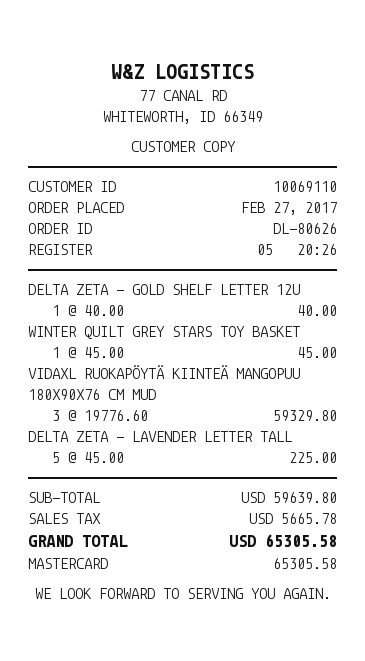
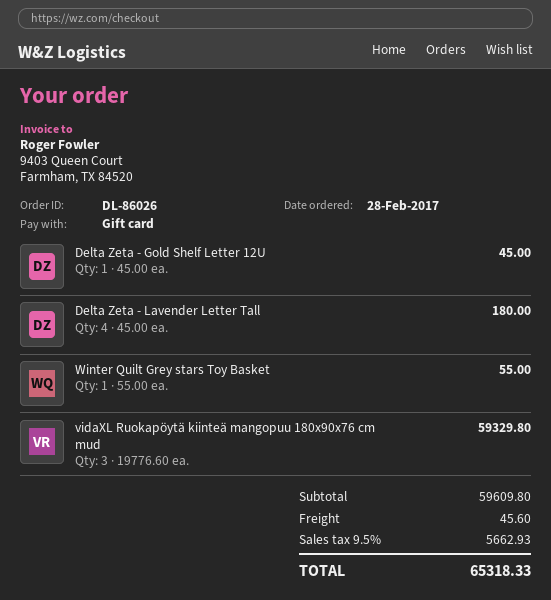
order number: DL-80626 -> DL-86026
order date: 2017-02-27 -> 2017-02-28
payment method: Mastercard -> gift card
DELTA ZETA - GOLD SHELF LETTER 12U: 1 x 40.00 = 40.00 -> 1 x 45.00 = 45.00
WINTER QUILT GREY STARS TOY BASKET: 1 x 45.00 = 45.00 -> 1 x 55.00 = 55.00
DELTA ZETA - LAVENDER LETTER TALL: 5 x 45.00 = 225.00 -> 4 x 45.00 = 180.00
subtotal: 59639.80 -> 59609.80
shipping: none -> 45.60
tax: 5665.78 -> 5662.93
total: 65305.58 -> 65318.33

